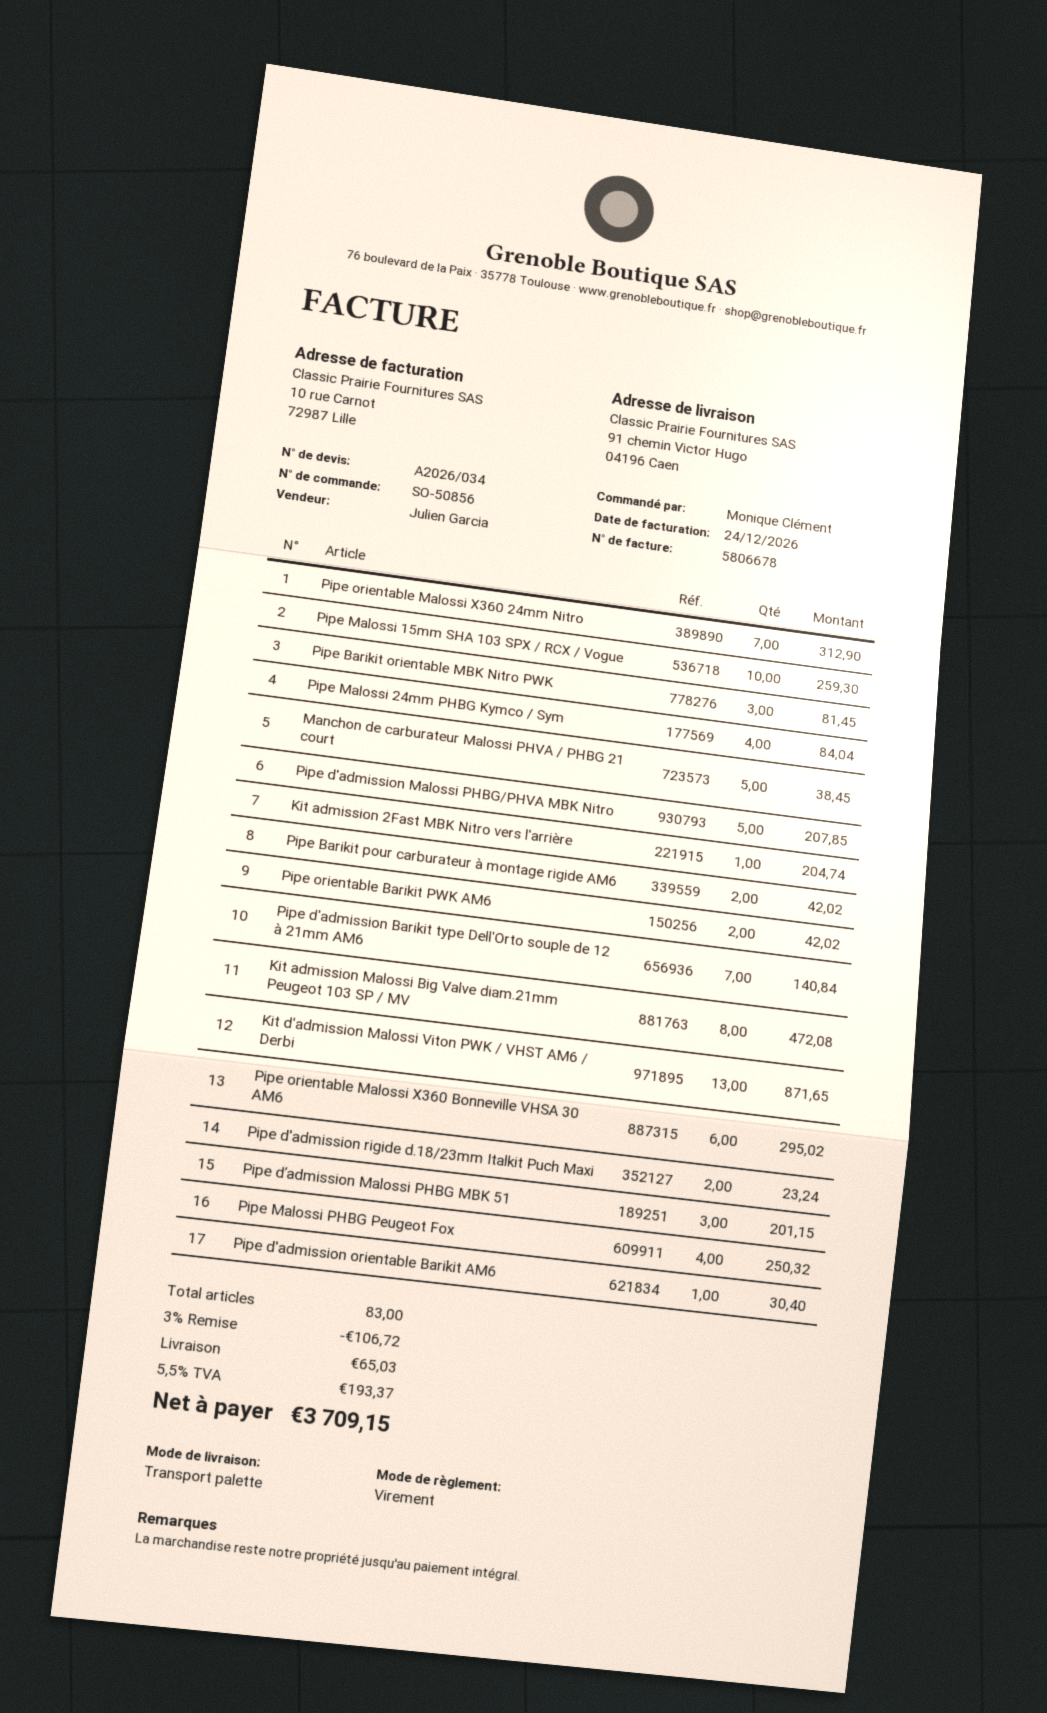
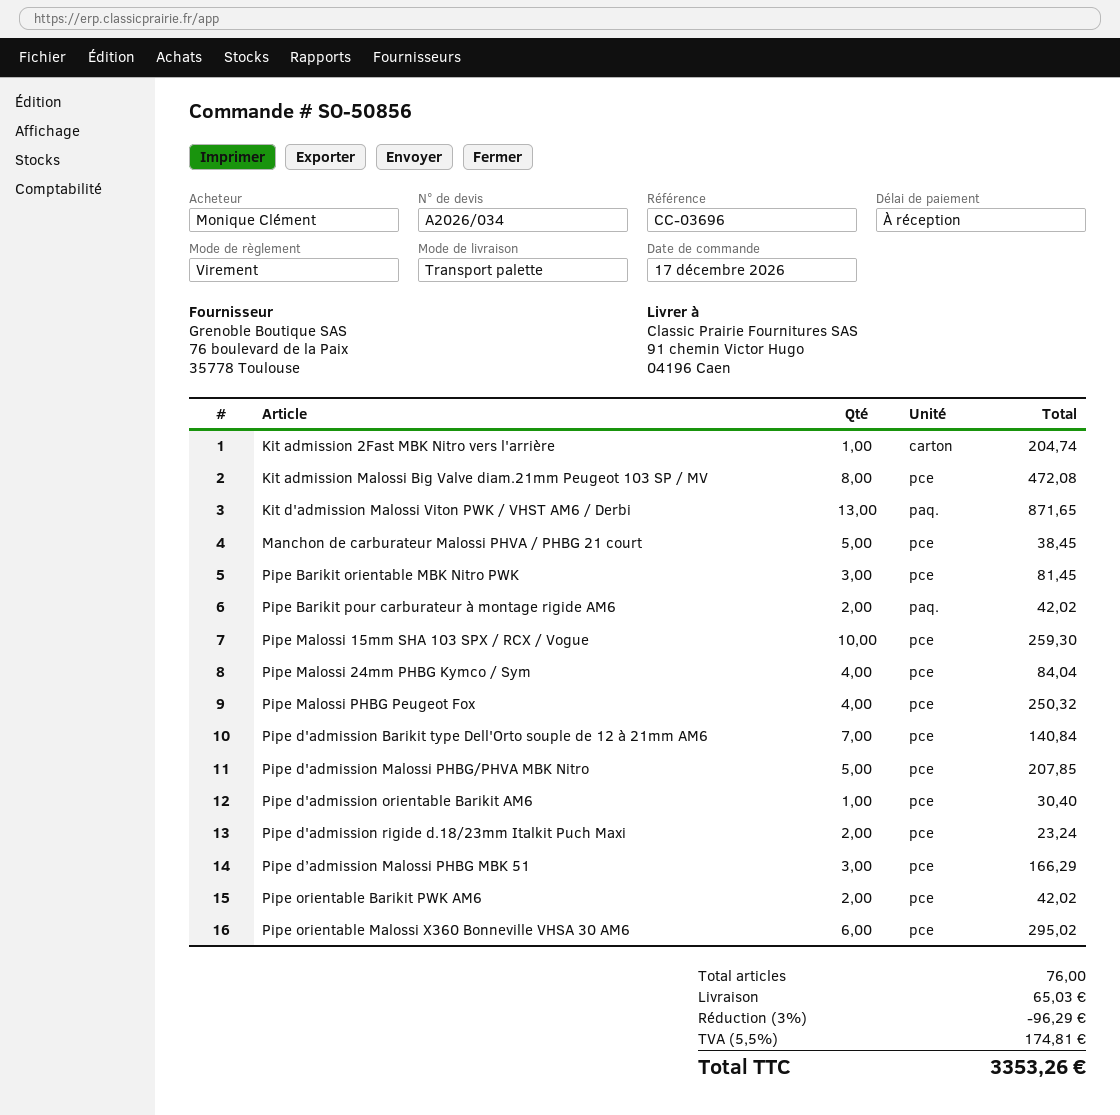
Pipe orientable Malossi X360 24mm Nitro: 7 for 312.90 -> none
Pipe d’admission Malossi PHBG MBK 51: 3 for 201.15 -> 3 for 166.29
total quantity: 83 -> 76
discount: 3% = 106.72 -> 3% = 96.29
tax: 5.5% = 193.37 -> 5.5% = 174.81
total: 3709.15 -> 3353.26

